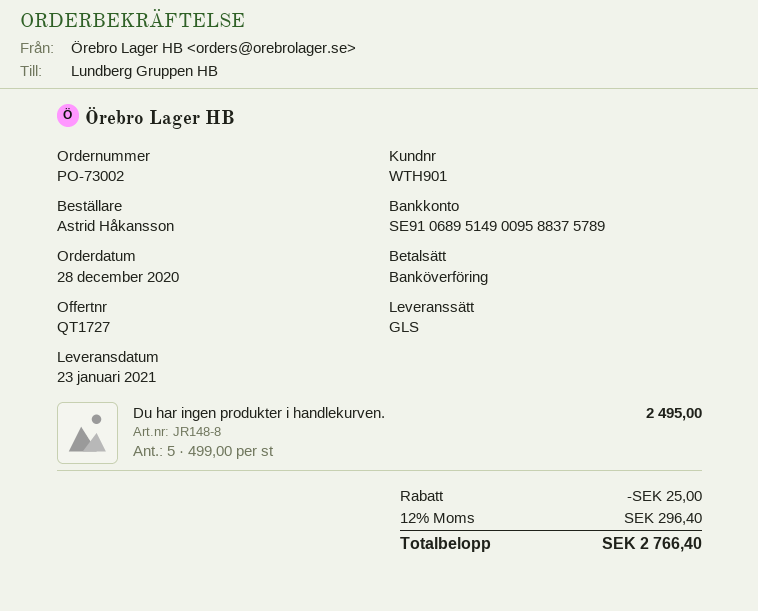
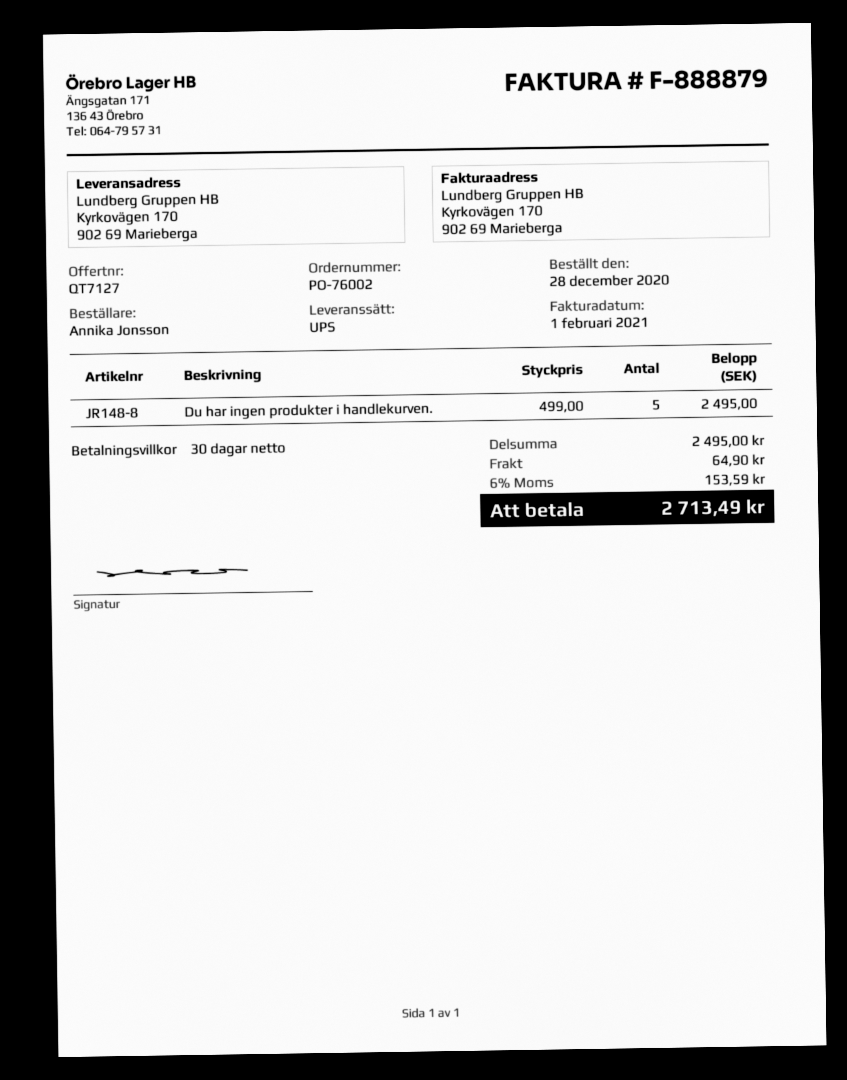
quote number: QT1727 -> QT7127
order number: PO-73002 -> PO-76002
ordered by: Astrid Håkansson -> Annika Jonsson
shipping method: GLS -> UPS
discount: 25.00 -> none
shipping: none -> 64.90
tax: 12% = 296.40 -> 6% = 153.59
total: 2766.40 -> 2713.49

